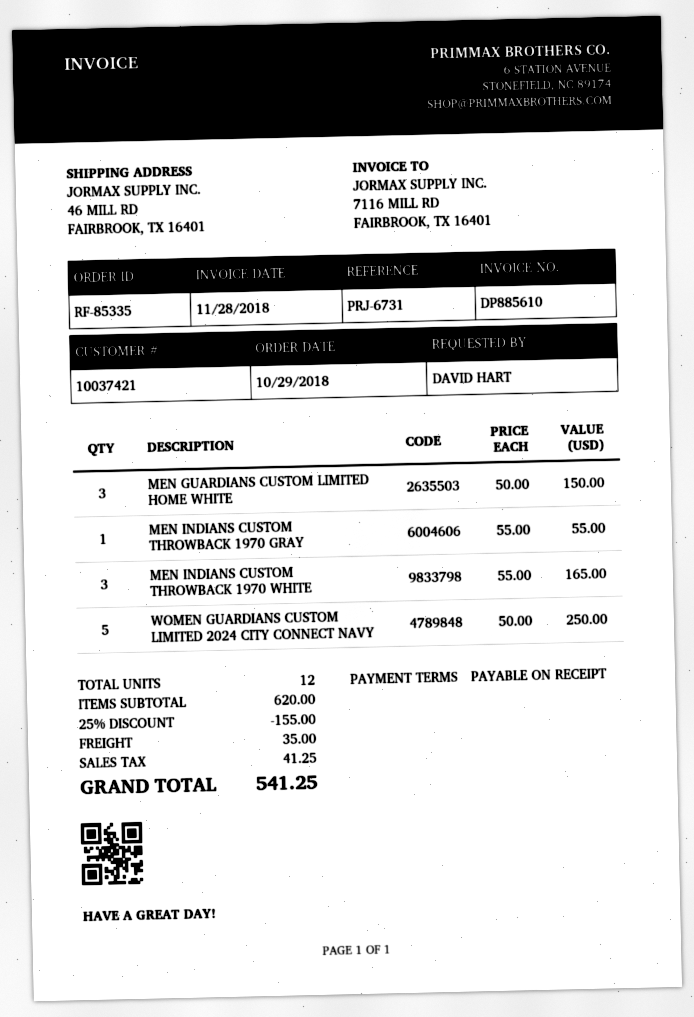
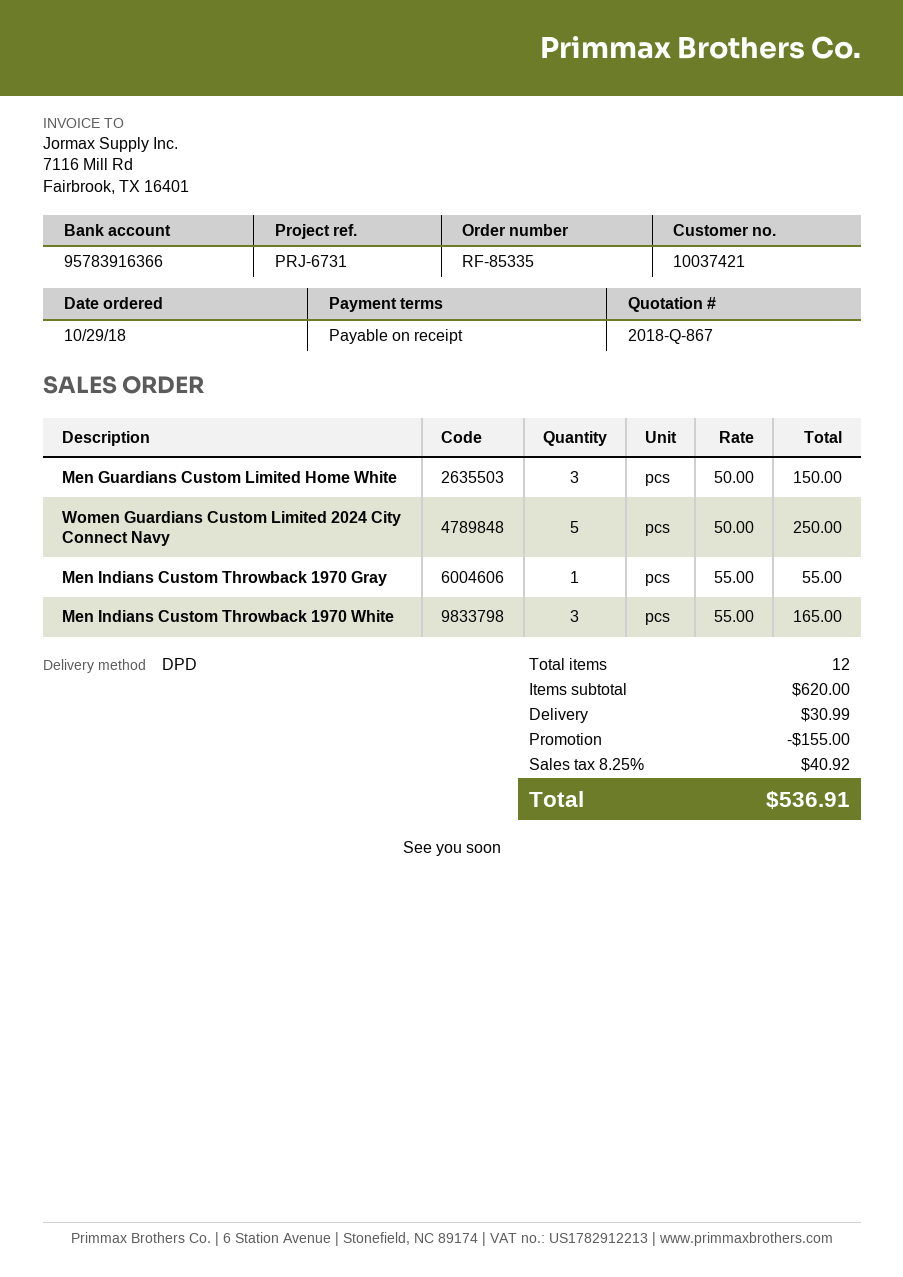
shipping: 35.00 -> 30.99
tax: 41.25 -> 40.92
total: 541.25 -> 536.91

